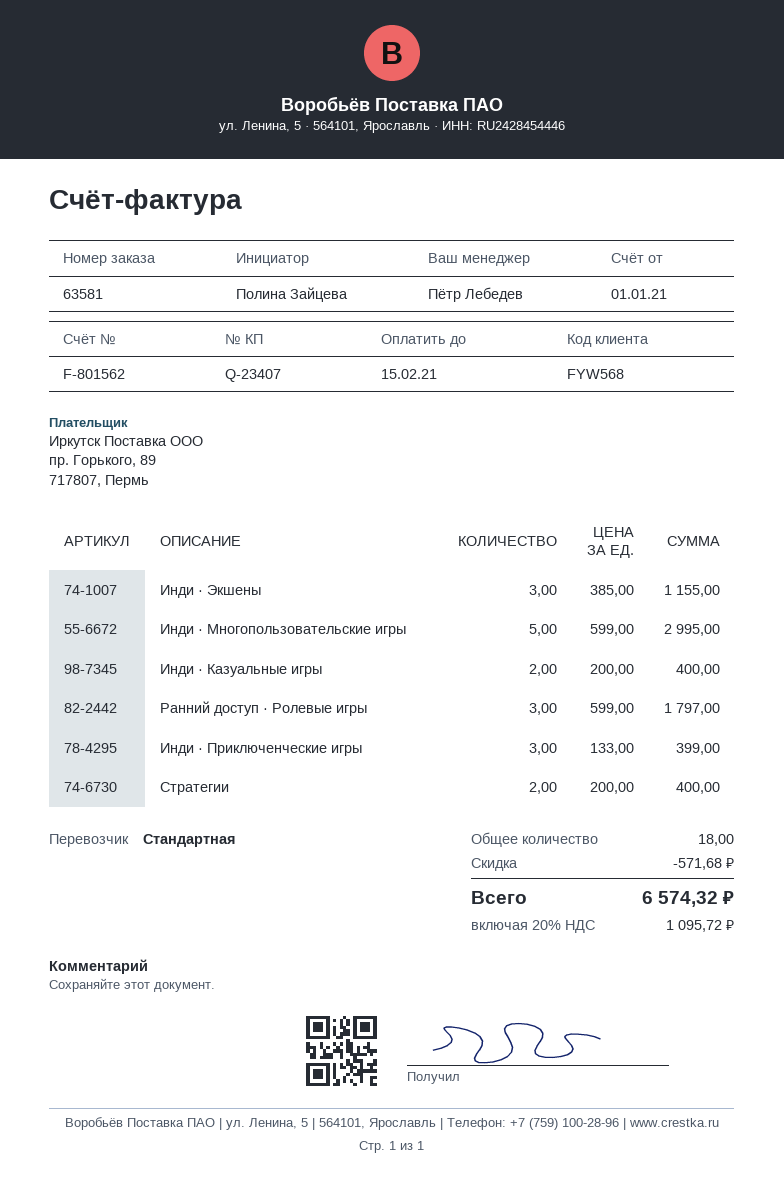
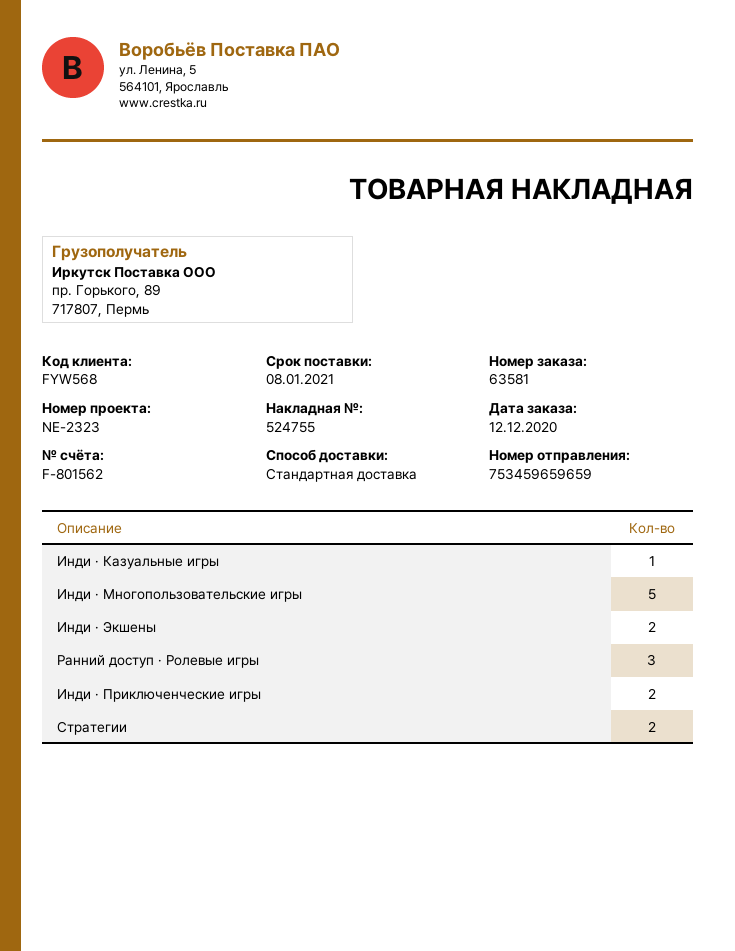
Инди · Экшены: 3 -> 2
Инди · Казуальные игры: 2 -> 1
Инди · Приключенческие игры: 3 -> 2

